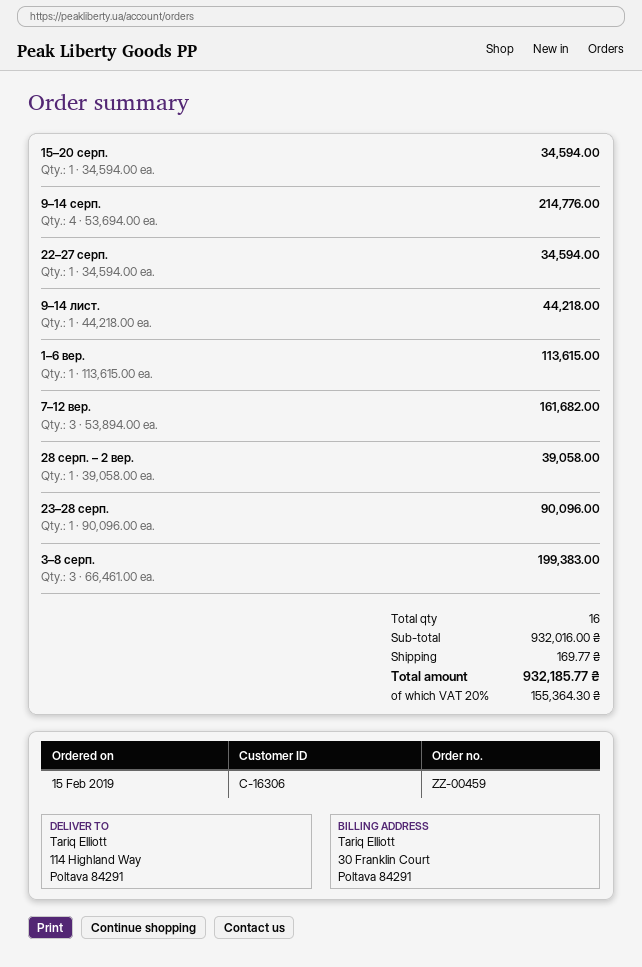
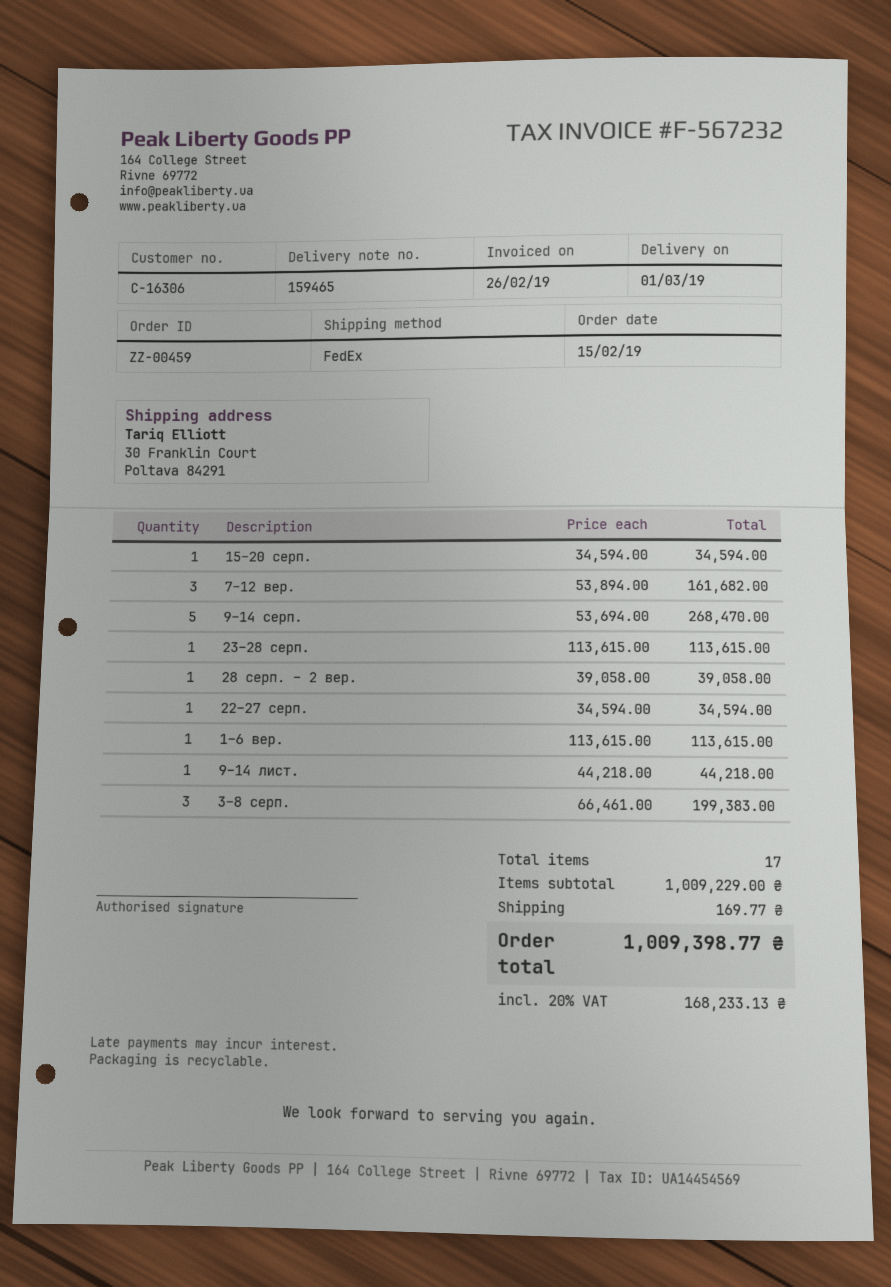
ship to: 114 Highland Way, Poltava 84291 -> 30 Franklin Court, Poltava 84291
9–14 серп.: 4 x 53694.00 = 214776.00 -> 5 x 53694.00 = 268470.00
23–28 серп.: 1 x 90096.00 = 90096.00 -> 1 x 113615.00 = 113615.00
total quantity: 16 -> 17
subtotal: 932016.00 -> 1009229.00
tax: 20% = 155364.30 -> 20% = 168233.13
total: 932185.77 -> 1009398.77

